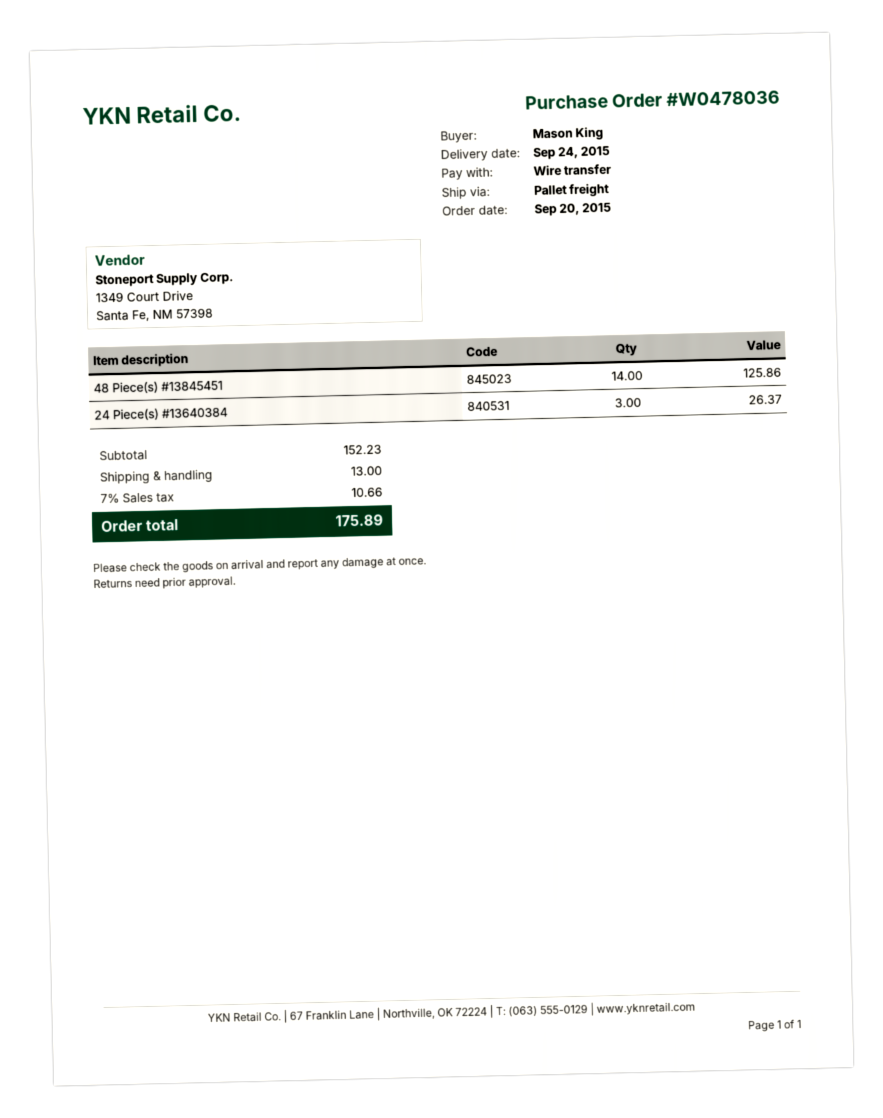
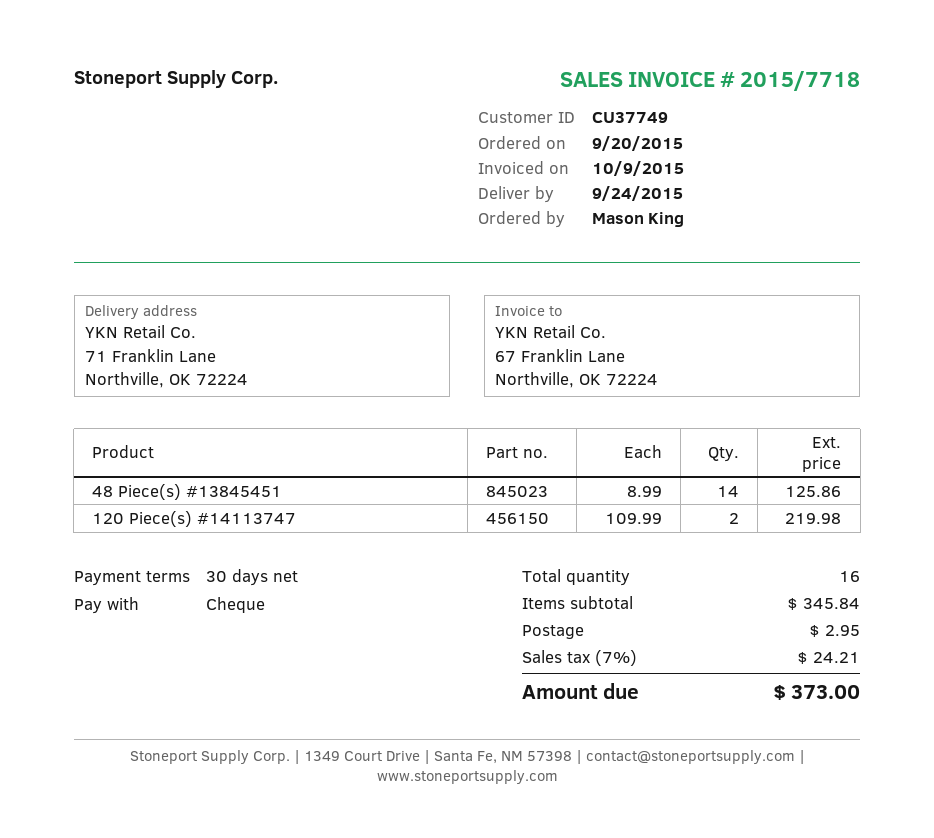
payment method: bank transfer -> cheque
24 Piece(s) #13640384: 3 for 26.37 -> none
120 Piece(s) #14113747: none -> 2 for 219.98
subtotal: 152.23 -> 345.84
shipping: 13.00 -> 2.95
tax: 7% = 10.66 -> 7% = 24.21
total: 175.89 -> 373.00

